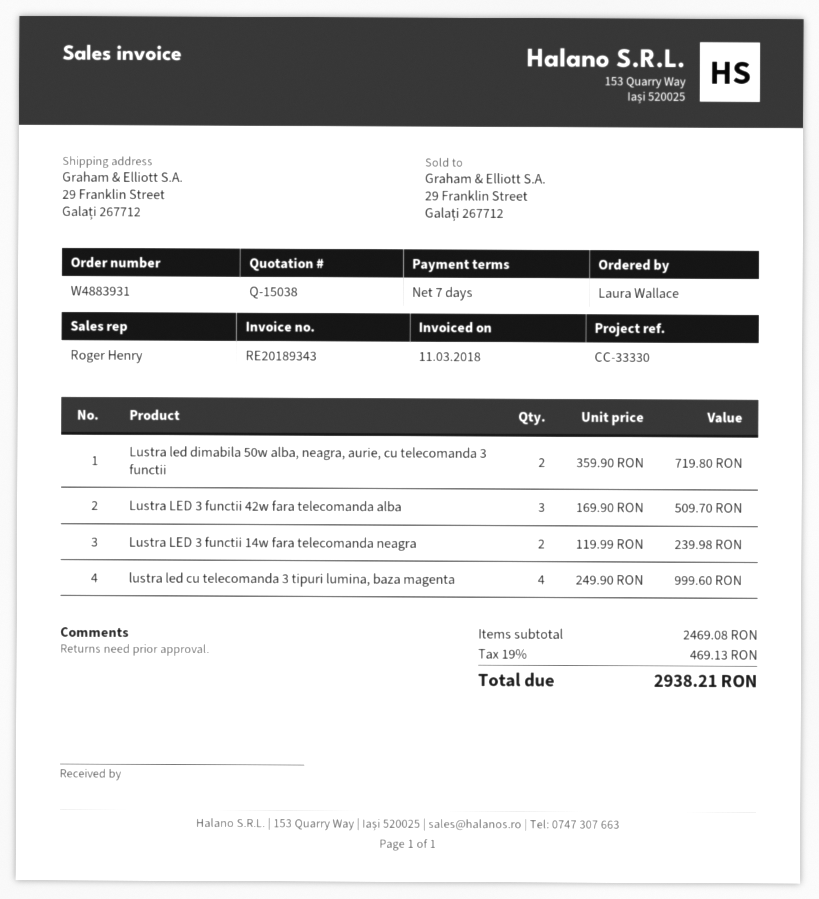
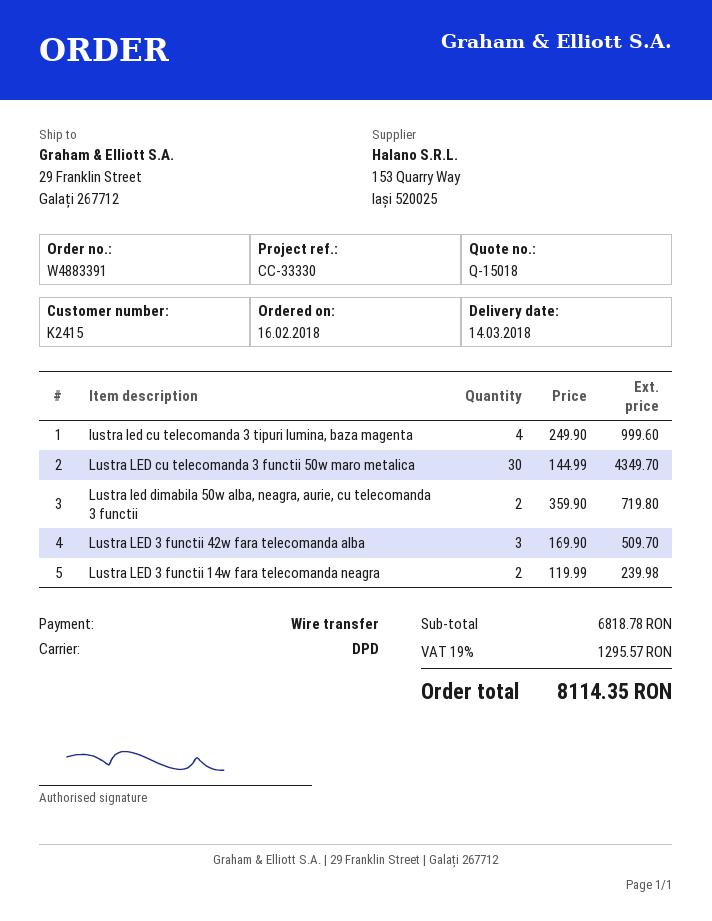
quote number: Q-15038 -> Q-15018
order number: W4883931 -> W4883391
Lustra LED cu telecomanda 3 functii 50w maro metalica: none -> 30 x 144.99 = 4349.70
subtotal: 2469.08 -> 6818.78
tax: 19% = 469.13 -> 19% = 1295.57
total: 2938.21 -> 8114.35

